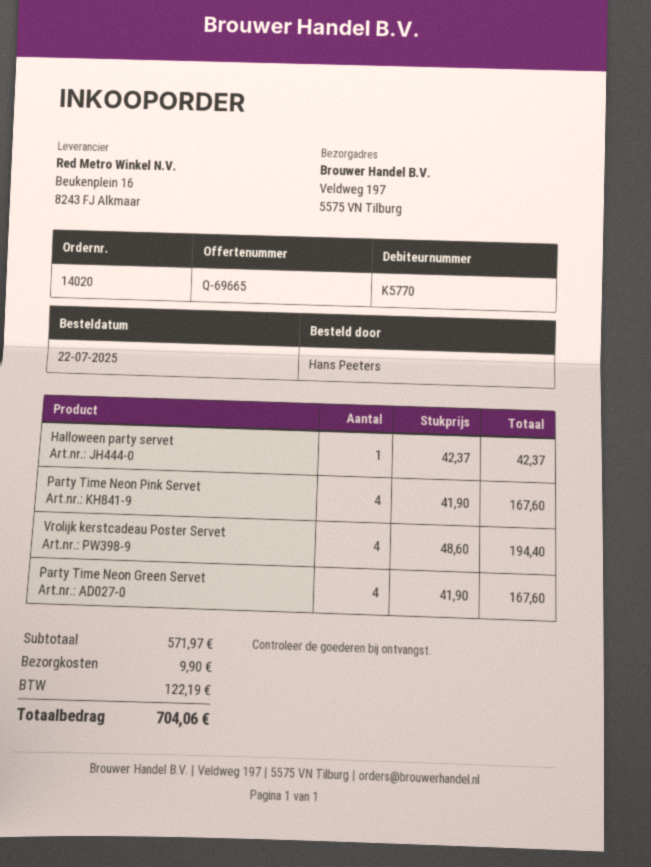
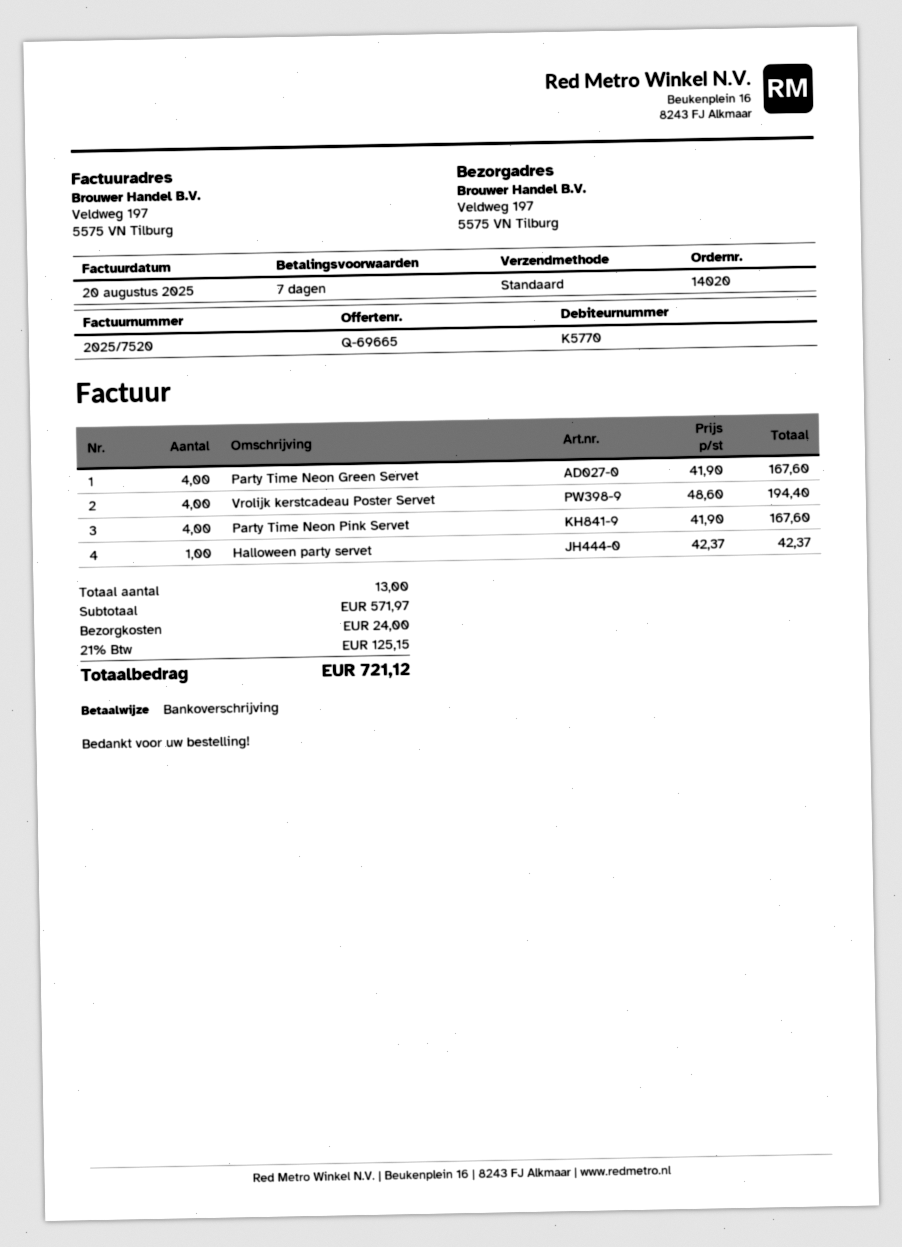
shipping: 9.90 -> 24.00
tax: 122.19 -> 125.15
total: 704.06 -> 721.12

